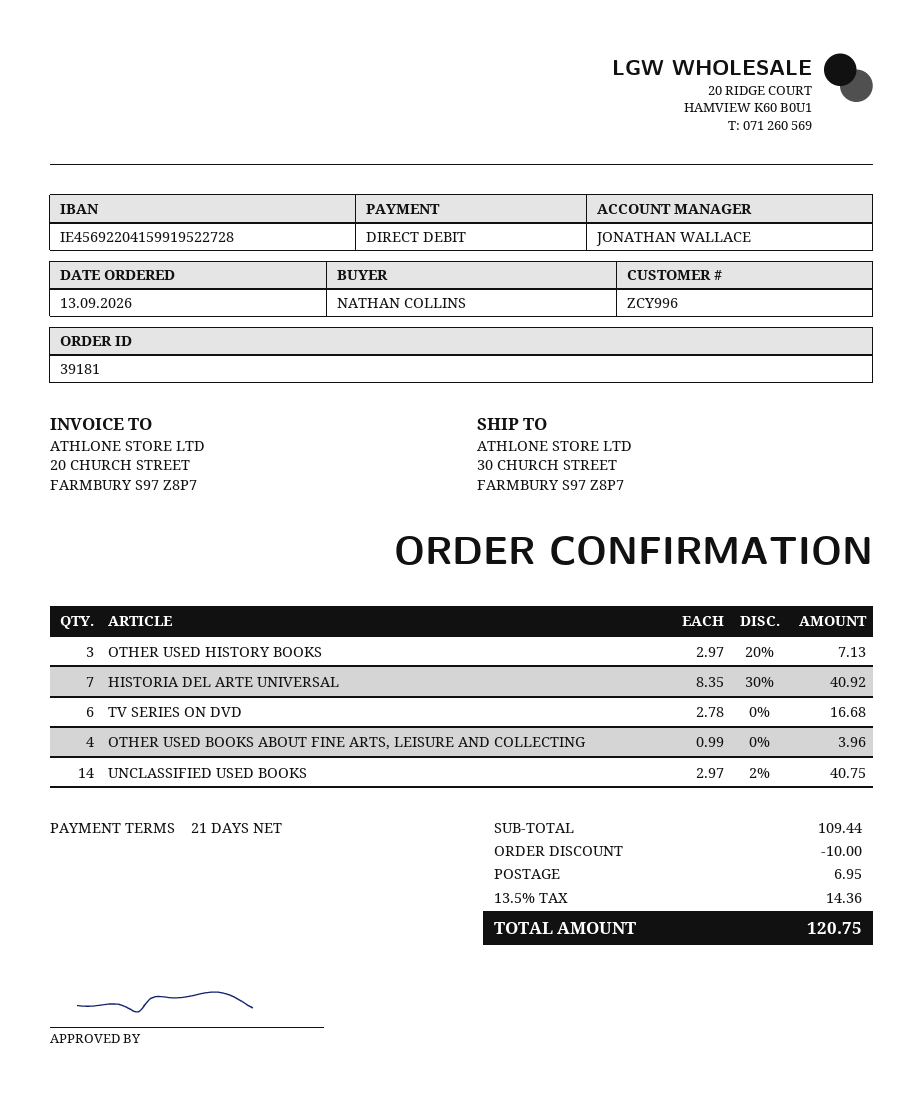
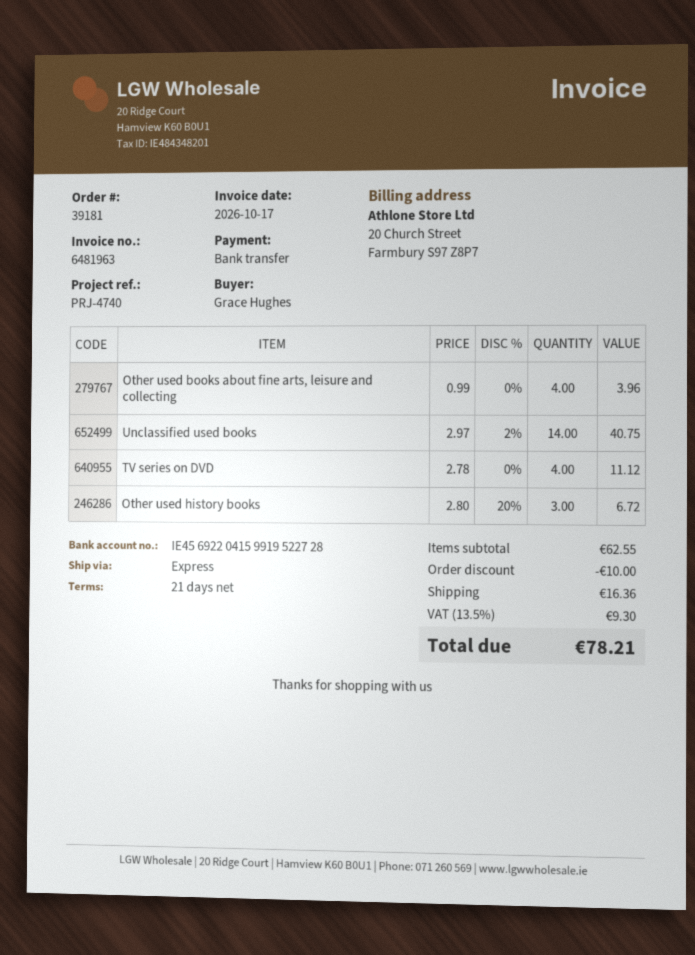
ordered by: NATHAN COLLINS -> Grace Hughes
payment method: direct debit -> bank transfer
OTHER USED HISTORY BOOKS: 3 x 2.97 - 20% = 7.13 -> 3 x 2.80 - 20% = 6.72
HISTORIA DEL ARTE UNIVERSAL: 7 x 8.35 - 30% = 40.92 -> none
TV SERIES ON DVD: 6 x 2.78 = 16.68 -> 4 x 2.78 = 11.12
subtotal: 109.44 -> 62.55
shipping: 6.95 -> 16.36
tax: 13.5% = 14.36 -> 13.5% = 9.30
total: 120.75 -> 78.21

